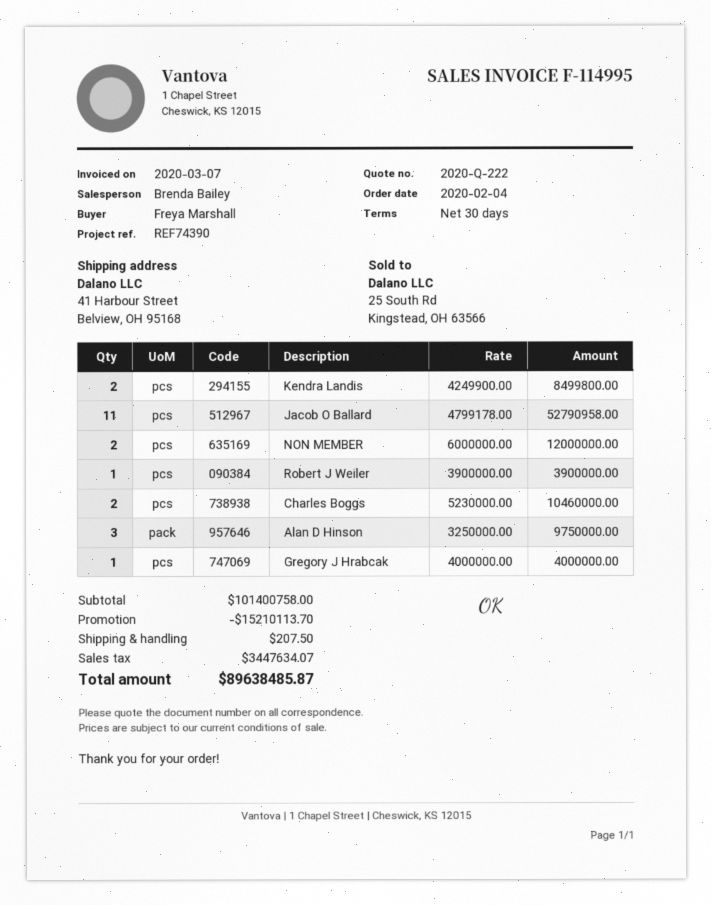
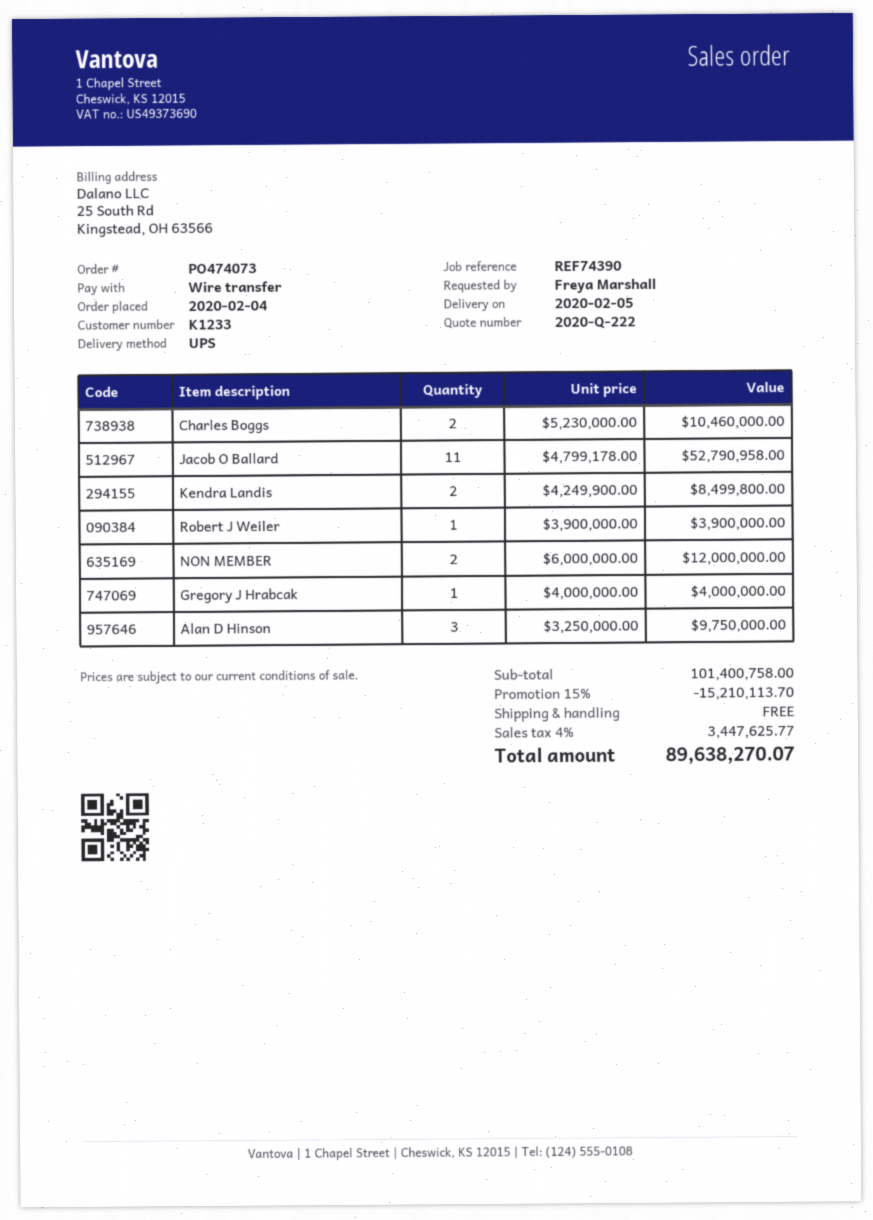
shipping: 207.50 -> 0.00
tax: 3447634.07 -> 3447625.77
total: 89638485.87 -> 89638270.07

